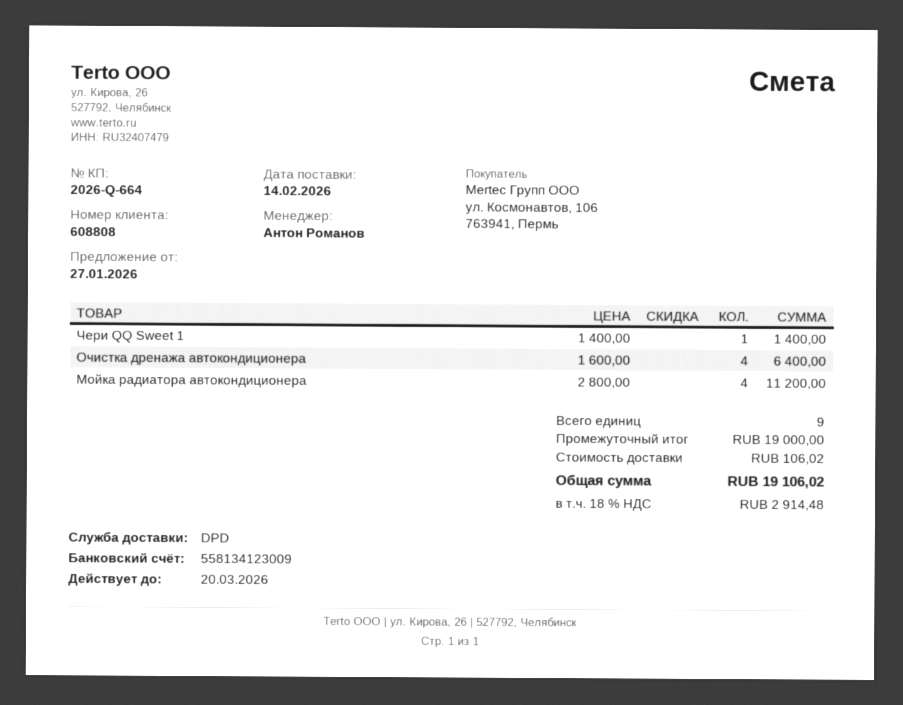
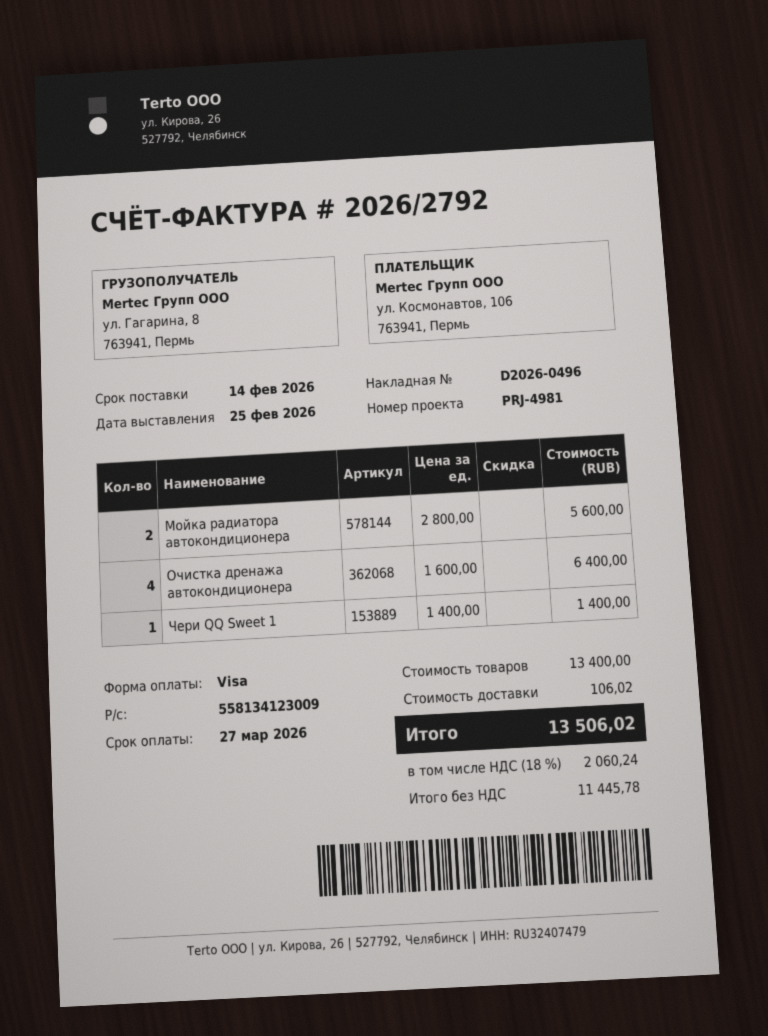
Мойка радиатора автокондиционера: 4 x 2800.00 = 11200.00 -> 2 x 2800.00 = 5600.00
subtotal: 19000.00 -> 13400.00
tax: 18% = 2914.48 -> 18% = 2060.24
total: 19106.02 -> 13506.02

